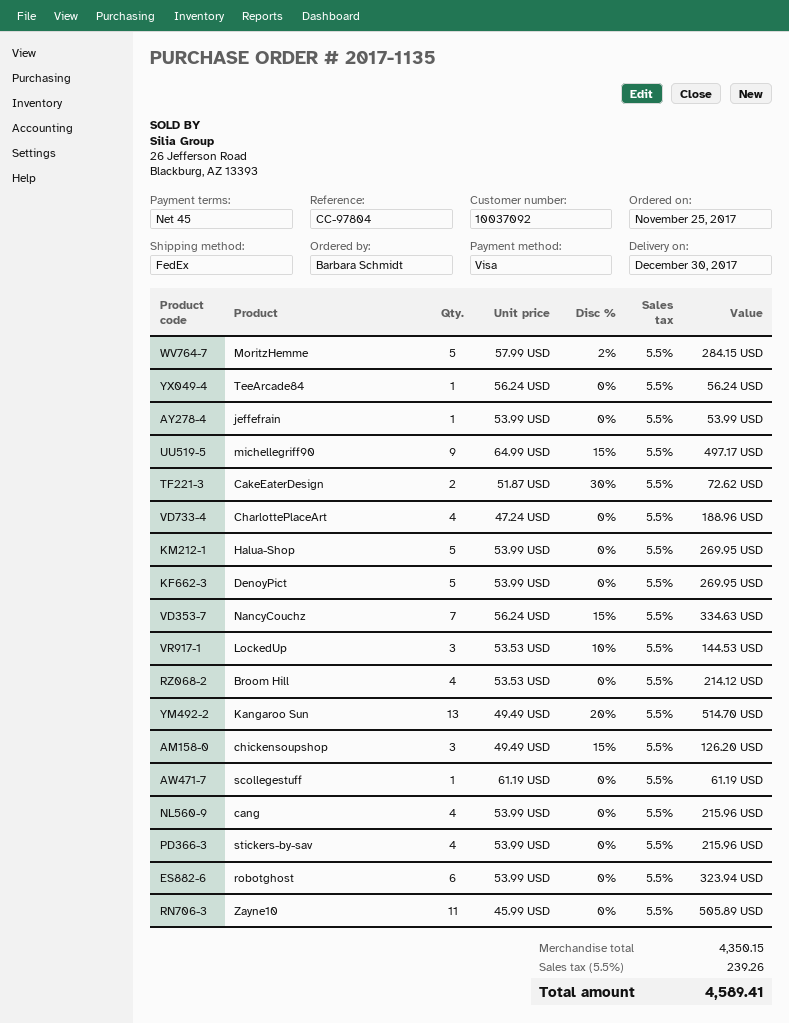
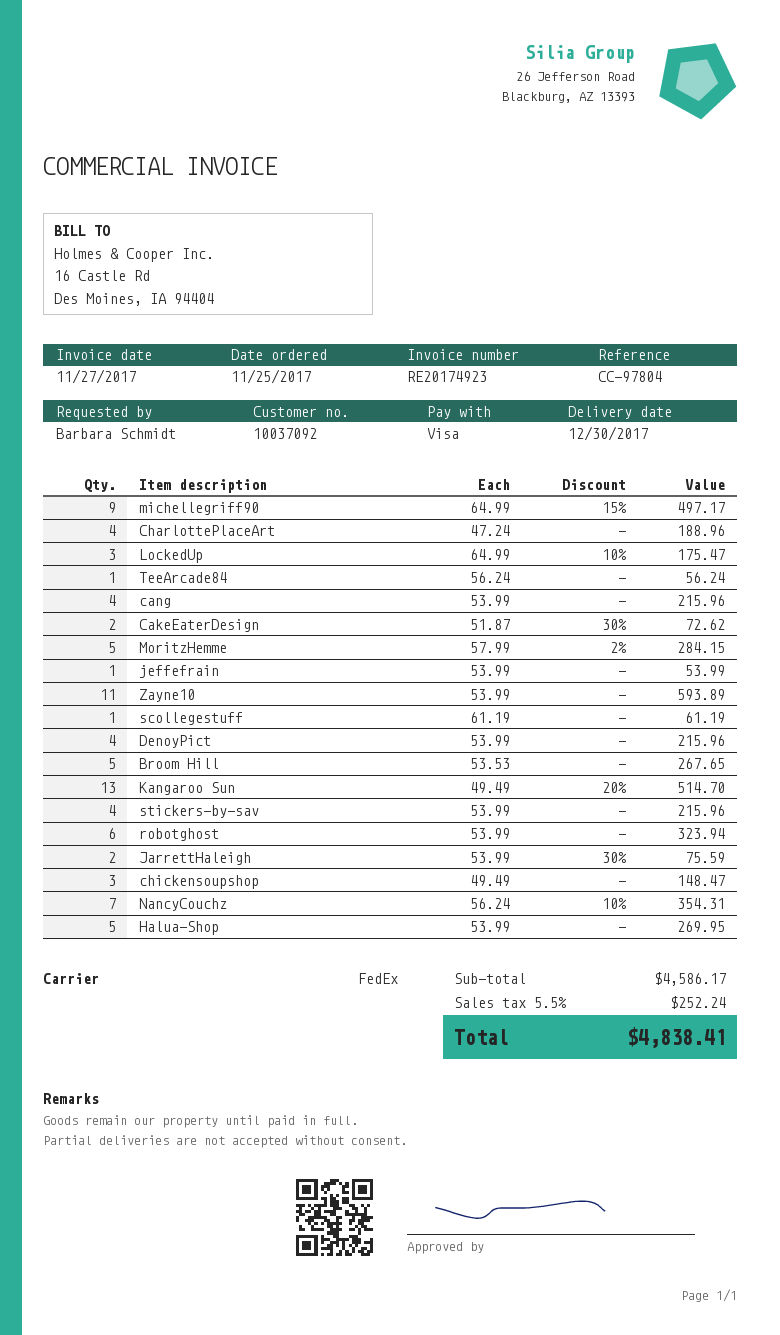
DenoyPict: 5 x 53.99 = 269.95 -> 4 x 53.99 = 215.96
NancyCouchz: 7 x 56.24 - 15% = 334.63 -> 7 x 56.24 - 10% = 354.31
LockedUp: 3 x 53.53 - 10% = 144.53 -> 3 x 64.99 - 10% = 175.47
Broom Hill: 4 x 53.53 = 214.12 -> 5 x 53.53 = 267.65
chickensoupshop: 3 x 49.49 - 15% = 126.20 -> 3 x 49.49 = 148.47
Zayne10: 11 x 45.99 = 505.89 -> 11 x 53.99 = 593.89
JarrettHaleigh: none -> 2 x 53.99 - 30% = 75.59
subtotal: 4350.15 -> 4586.17
tax: 5.5% = 239.26 -> 5.5% = 252.24
total: 4589.41 -> 4838.41

